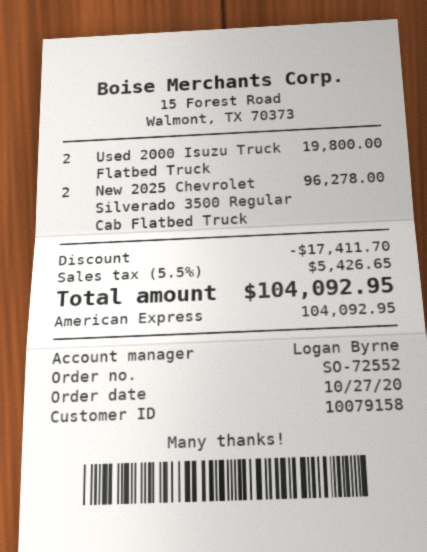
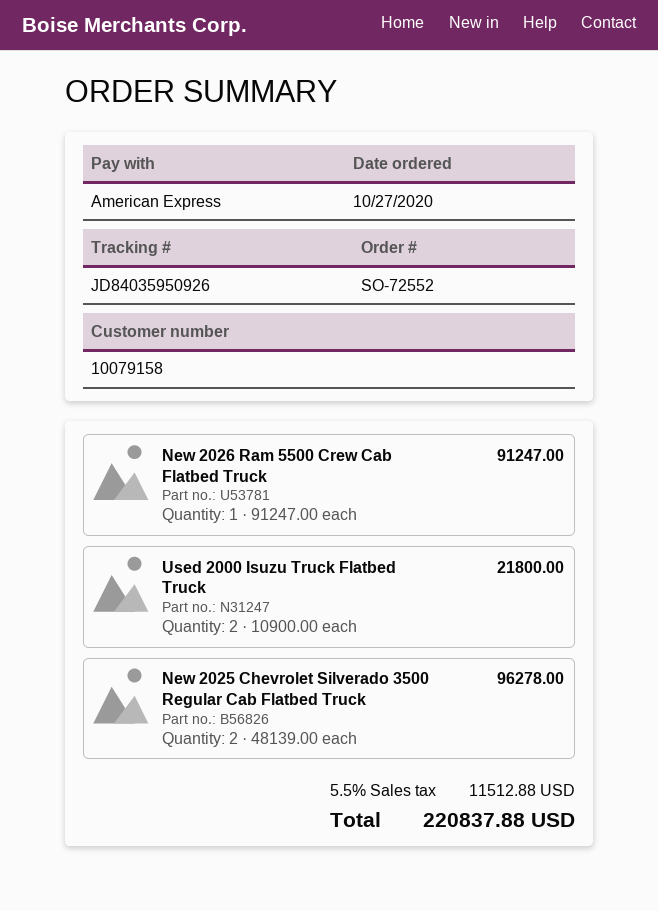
Used 2000 Isuzu Truck Flatbed Truck: 2 for 19800.00 -> 2 for 21800.00
New 2026 Ram 5500 Crew Cab Flatbed Truck: none -> 1 for 91247.00
discount: 17411.70 -> none
tax: 5.5% = 5426.65 -> 5.5% = 11512.88
total: 104092.95 -> 220837.88

